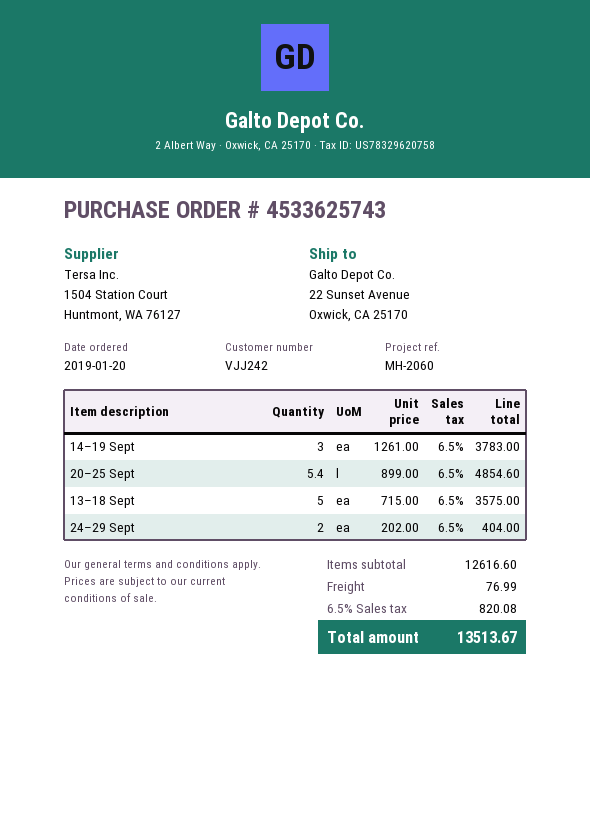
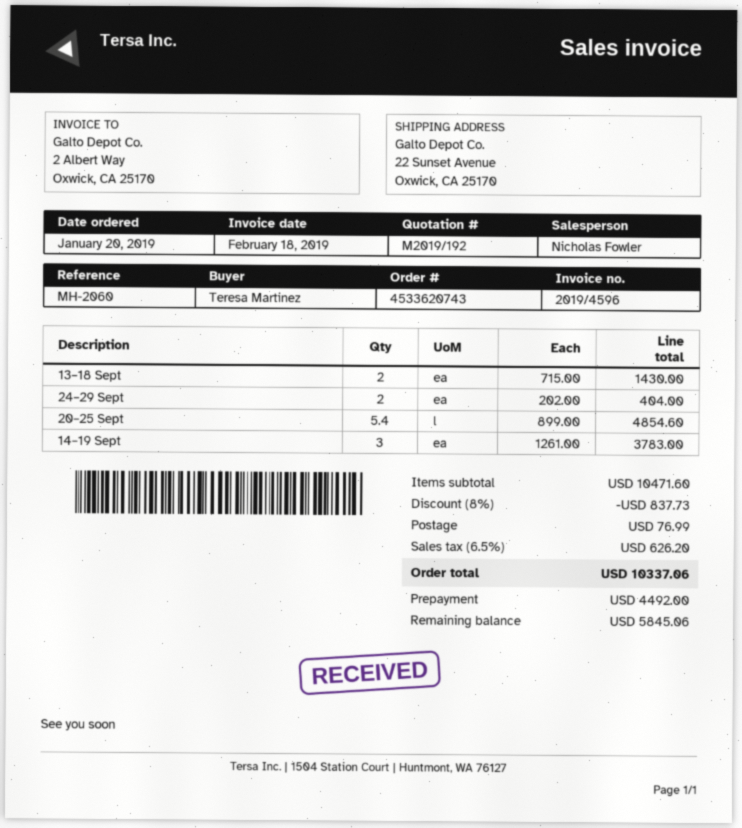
order number: 4533625743 -> 4533620743
13–18 Sept: 5 x 715.00 = 3575.00 -> 2 x 715.00 = 1430.00
subtotal: 12616.60 -> 10471.60
discount: none -> 8% = 837.73
tax: 6.5% = 820.08 -> 6.5% = 626.20
total: 13513.67 -> 10337.06

